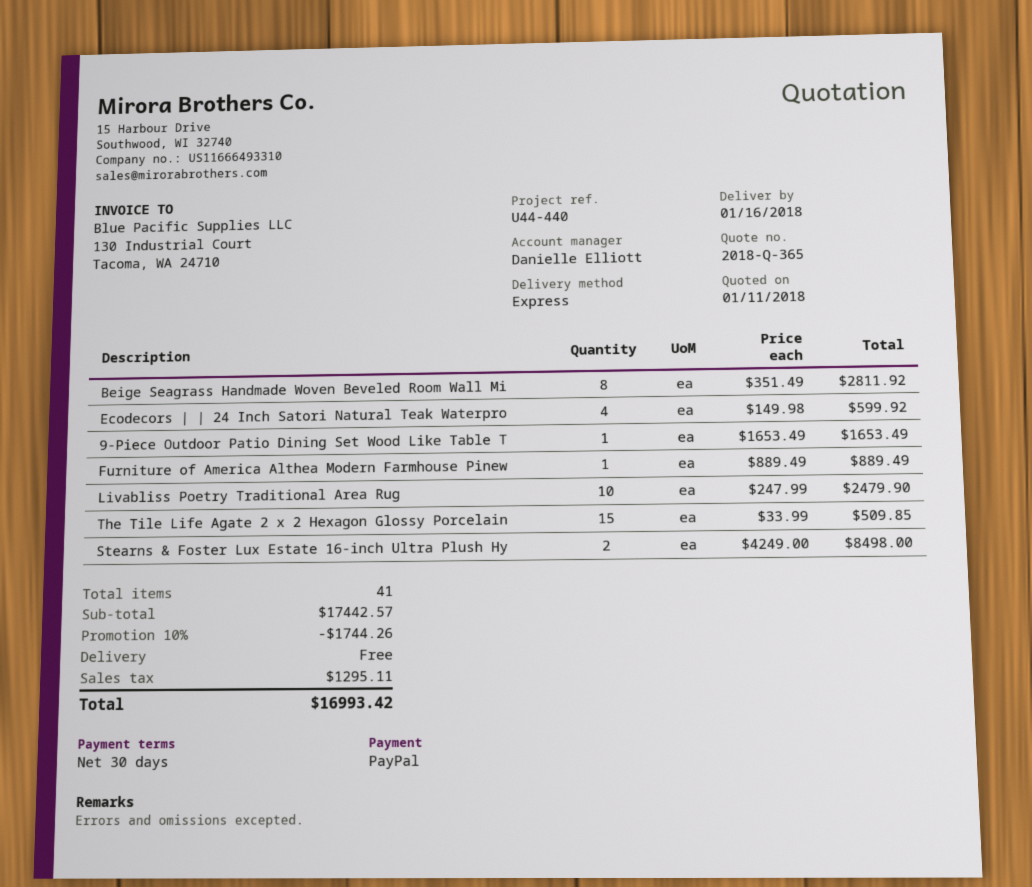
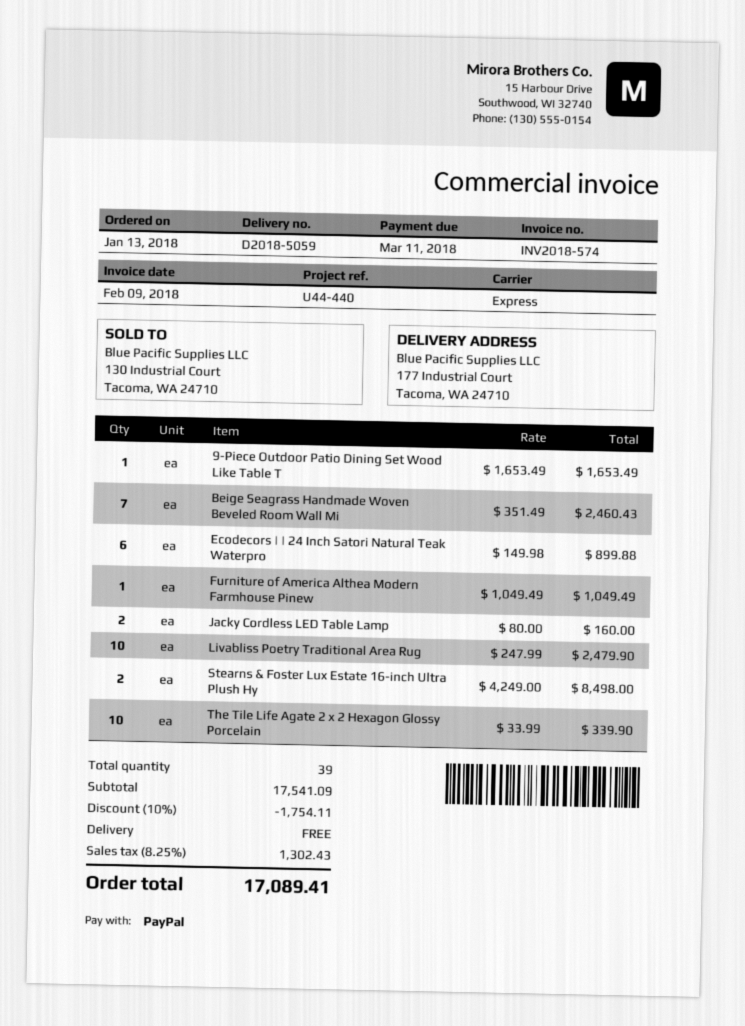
Beige Seagrass Handmade Woven Beveled Room Wall Mi: 8 x 351.49 = 2811.92 -> 7 x 351.49 = 2460.43
Ecodecors | | 24 Inch Satori Natural Teak Waterpro: 4 x 149.98 = 599.92 -> 6 x 149.98 = 899.88
Furniture of America Althea Modern Farmhouse Pinew: 1 x 889.49 = 889.49 -> 1 x 1049.49 = 1049.49
The Tile Life Agate 2 x 2 Hexagon Glossy Porcelain: 15 x 33.99 = 509.85 -> 10 x 33.99 = 339.90
Jacky Cordless LED Table Lamp: none -> 2 x 80.00 = 160.00
total quantity: 41 -> 39
subtotal: 17442.57 -> 17541.09
discount: 10% = 1744.26 -> 10% = 1754.11
tax: 1295.11 -> 1302.43
total: 16993.42 -> 17089.41

